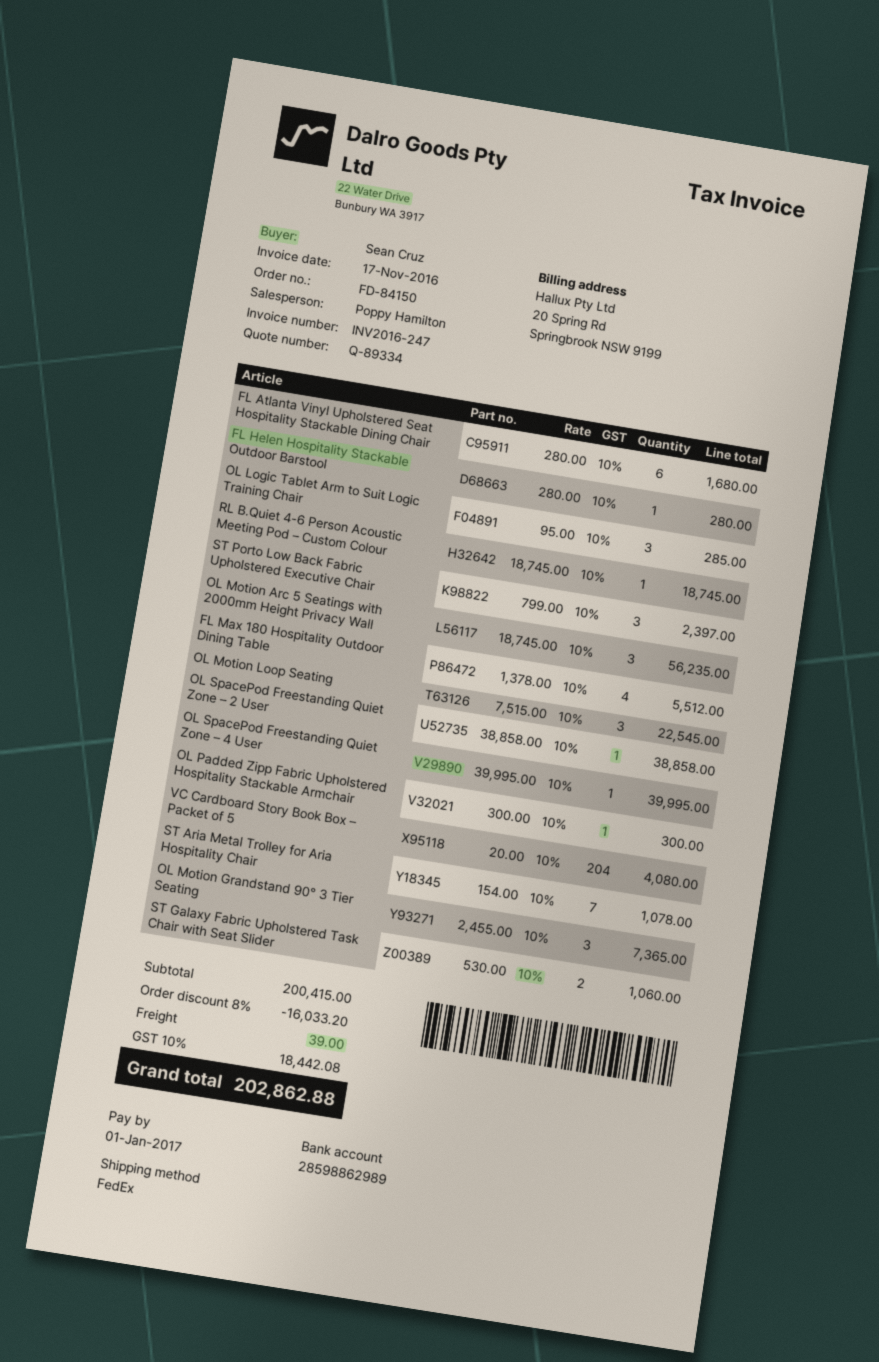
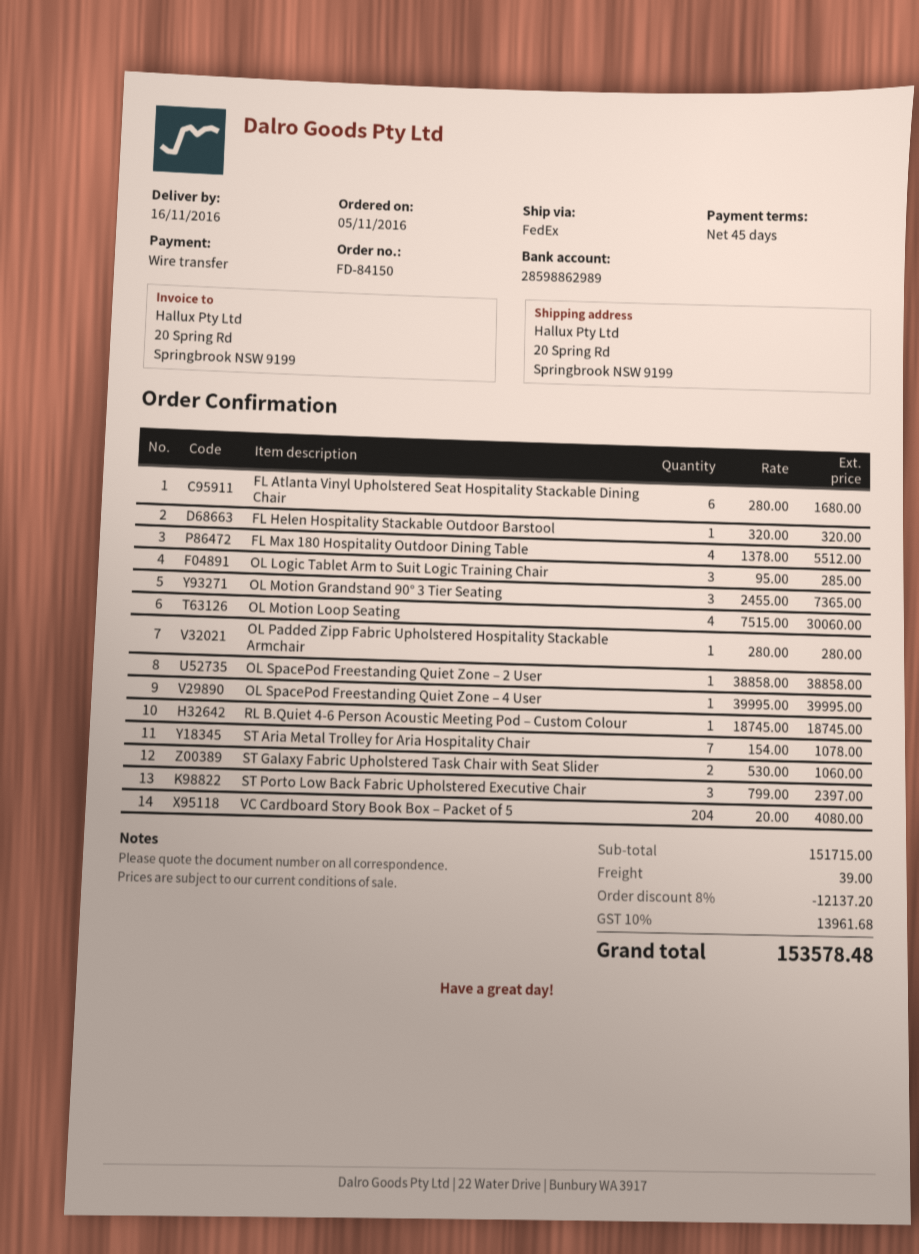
FL Helen Hospitality Stackable Outdoor Barstool: 1 x 280.00 = 280.00 -> 1 x 320.00 = 320.00
OL Motion Arc 5 Seatings with 2000mm Height Privacy Wall: 3 x 18745.00 = 56235.00 -> none
OL Motion Loop Seating: 3 x 7515.00 = 22545.00 -> 4 x 7515.00 = 30060.00
OL Padded Zipp Fabric Upholstered Hospitality Stackable Armchair: 1 x 300.00 = 300.00 -> 1 x 280.00 = 280.00
subtotal: 200415.00 -> 151715.00
discount: 8% = 16033.20 -> 8% = 12137.20
tax: 10% = 18442.08 -> 10% = 13961.68
total: 202862.88 -> 153578.48

